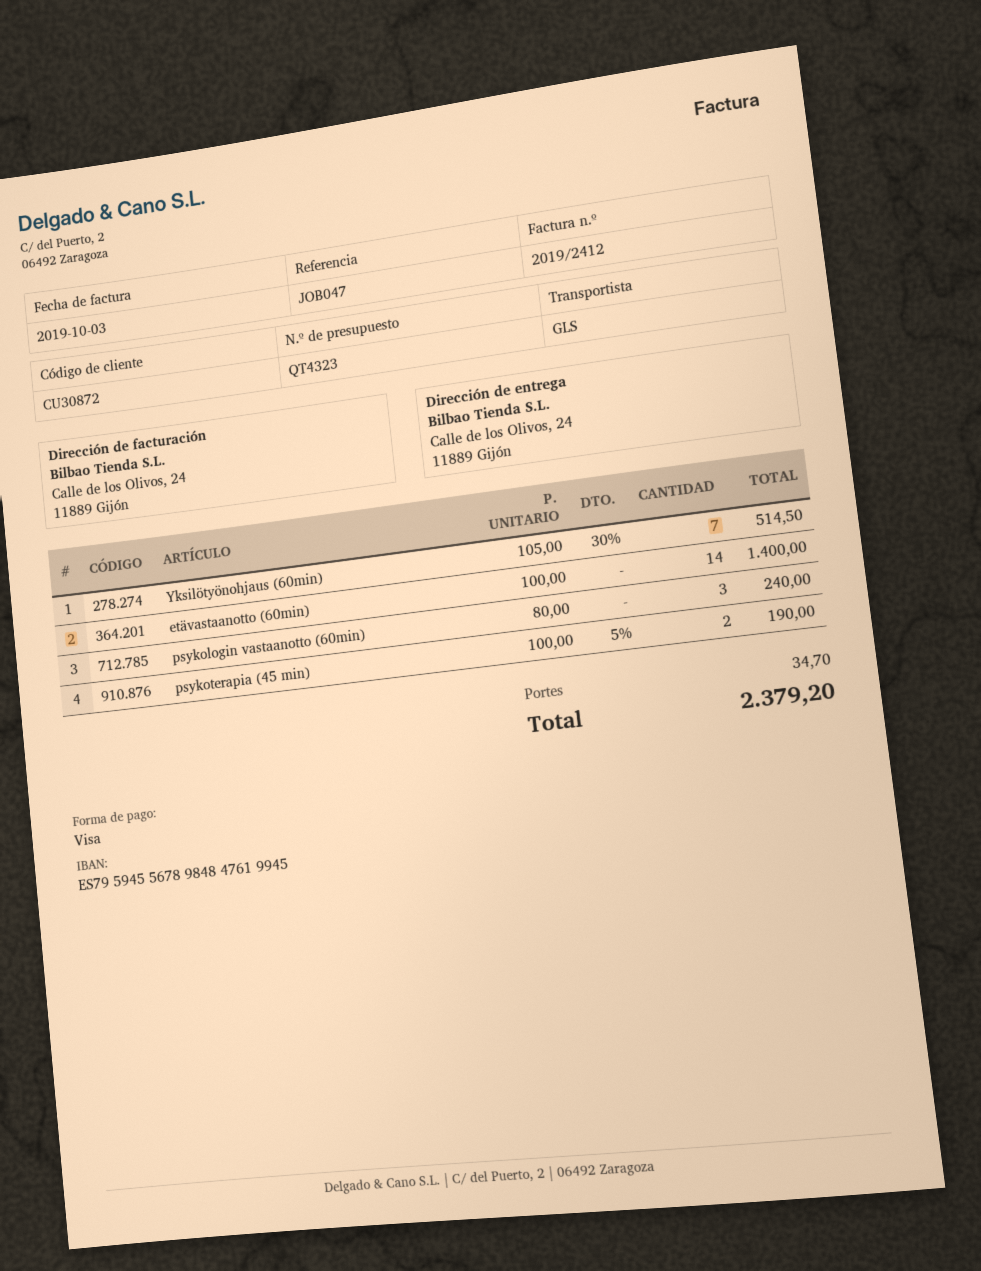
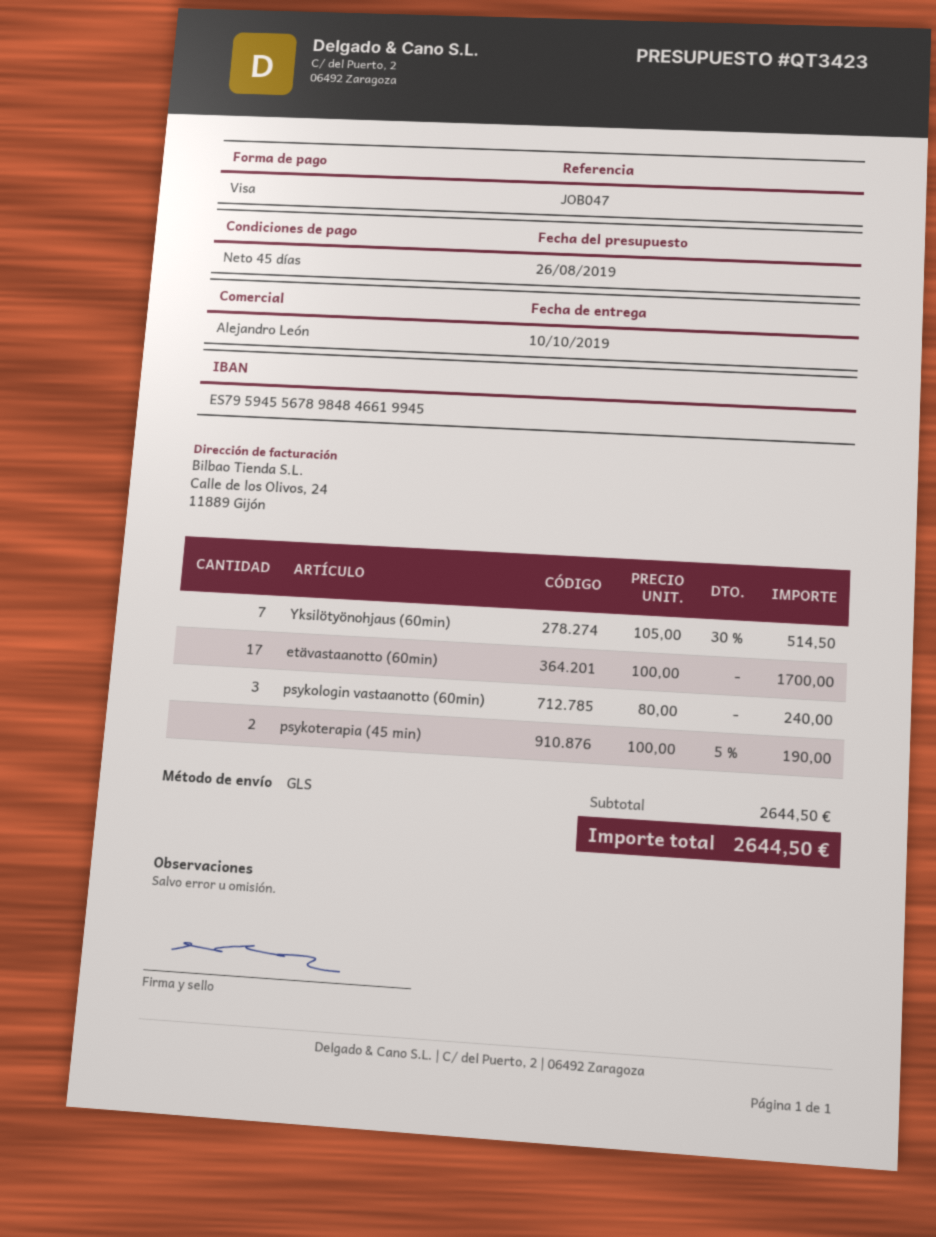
quote number: QT4323 -> QT3423
bank account: ES7959455678984847619945 -> ES7959455678984846619945
etävastaanotto (60min): 14 x 100.00 = 1400.00 -> 17 x 100.00 = 1700.00
shipping: 34.70 -> none
total: 2379.20 -> 2644.50

